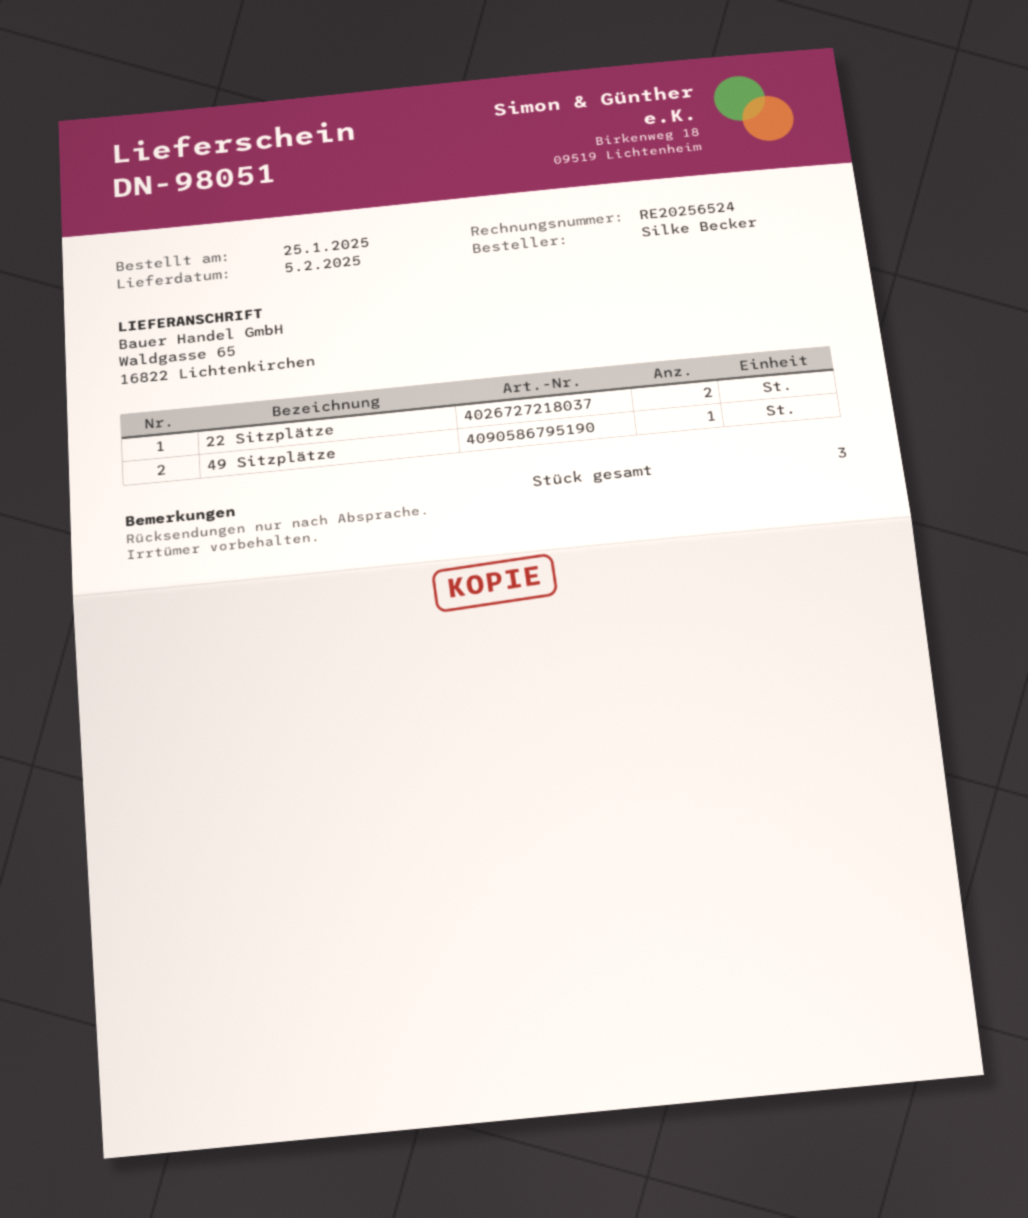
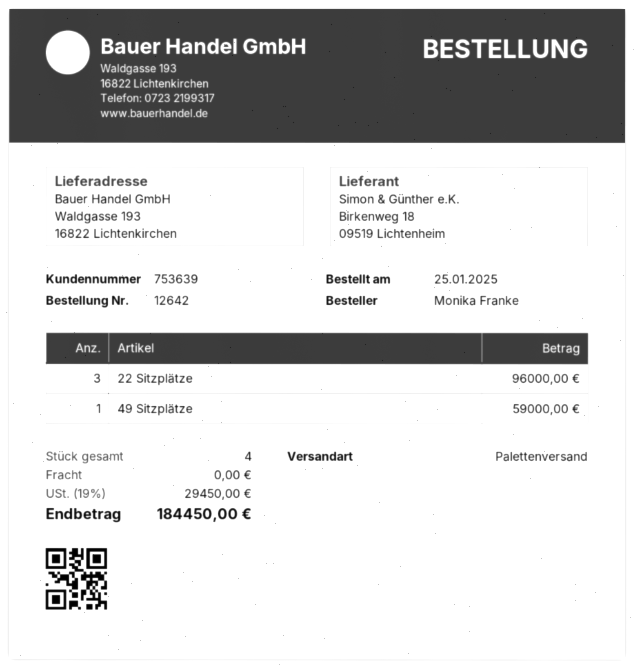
ordered by: Silke Becker -> Monika Franke
ship to: Waldgasse 65, 16822 Lichtenkirchen -> Waldgasse 193, 16822 Lichtenkirchen
22 Sitzplätze: 2 -> 3
total quantity: 3 -> 4

